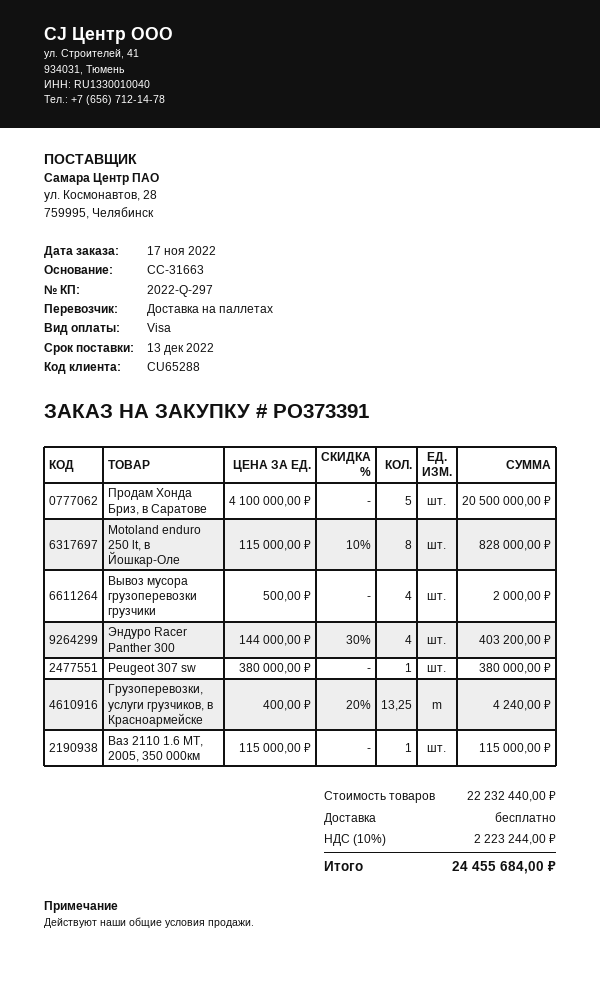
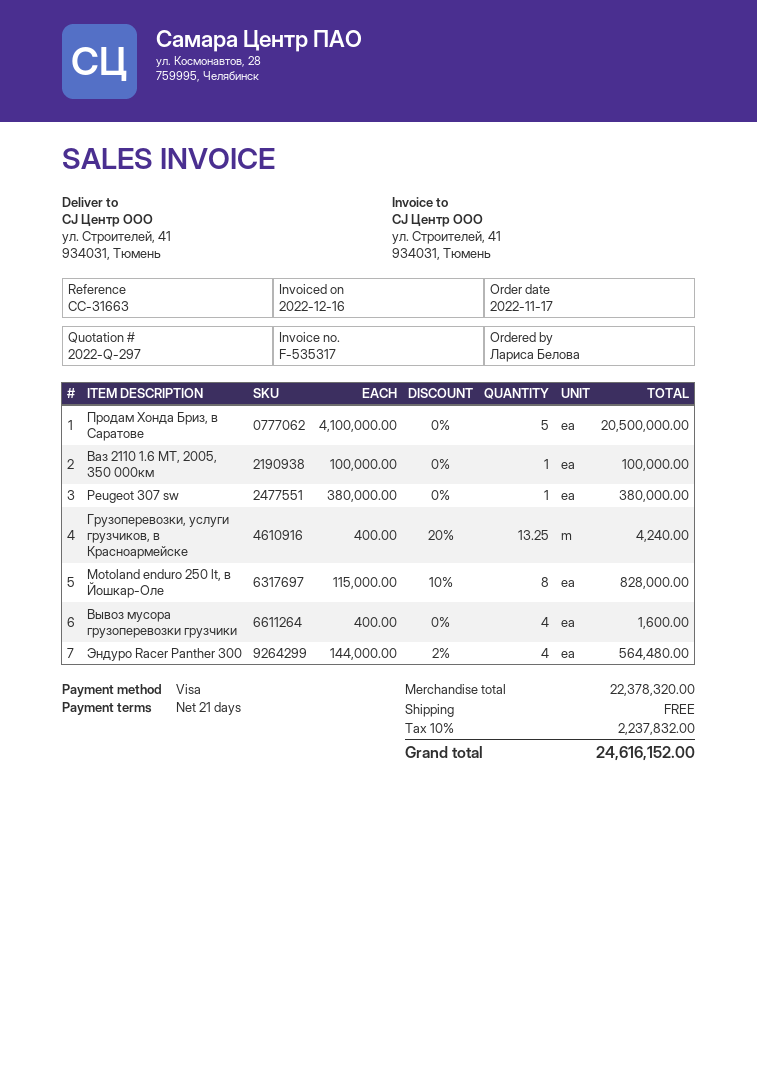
Вывоз мусора грузоперевозки грузчики: 4 x 500.00 = 2000.00 -> 4 x 400.00 = 1600.00
Эндуро Racer Panther 300: 4 x 144000.00 - 30% = 403200.00 -> 4 x 144000.00 - 2% = 564480.00
Ваз 2110 1.6 МТ, 2005, 350 000км: 1 x 115000.00 = 115000.00 -> 1 x 100000.00 = 100000.00
subtotal: 22232440.00 -> 22378320.00
tax: 10% = 2223244.00 -> 10% = 2237832.00
total: 24455684.00 -> 24616152.00

